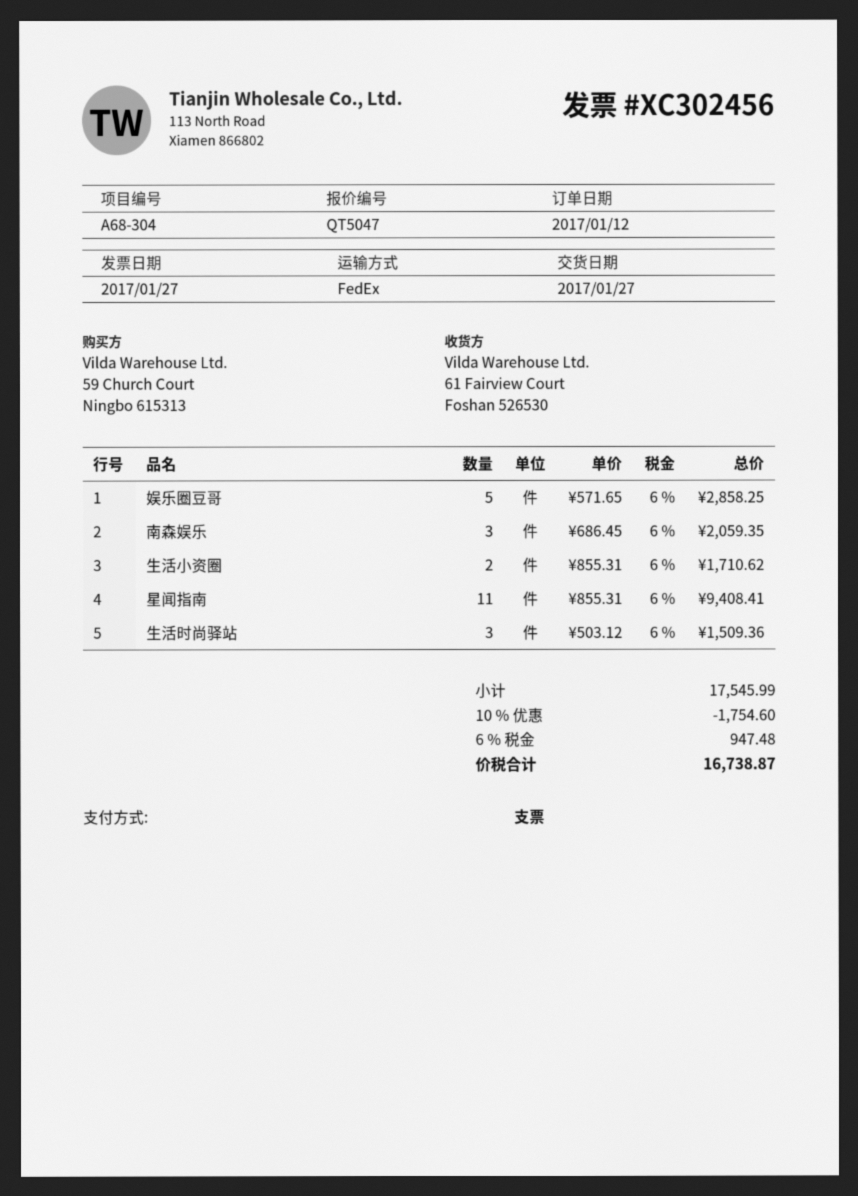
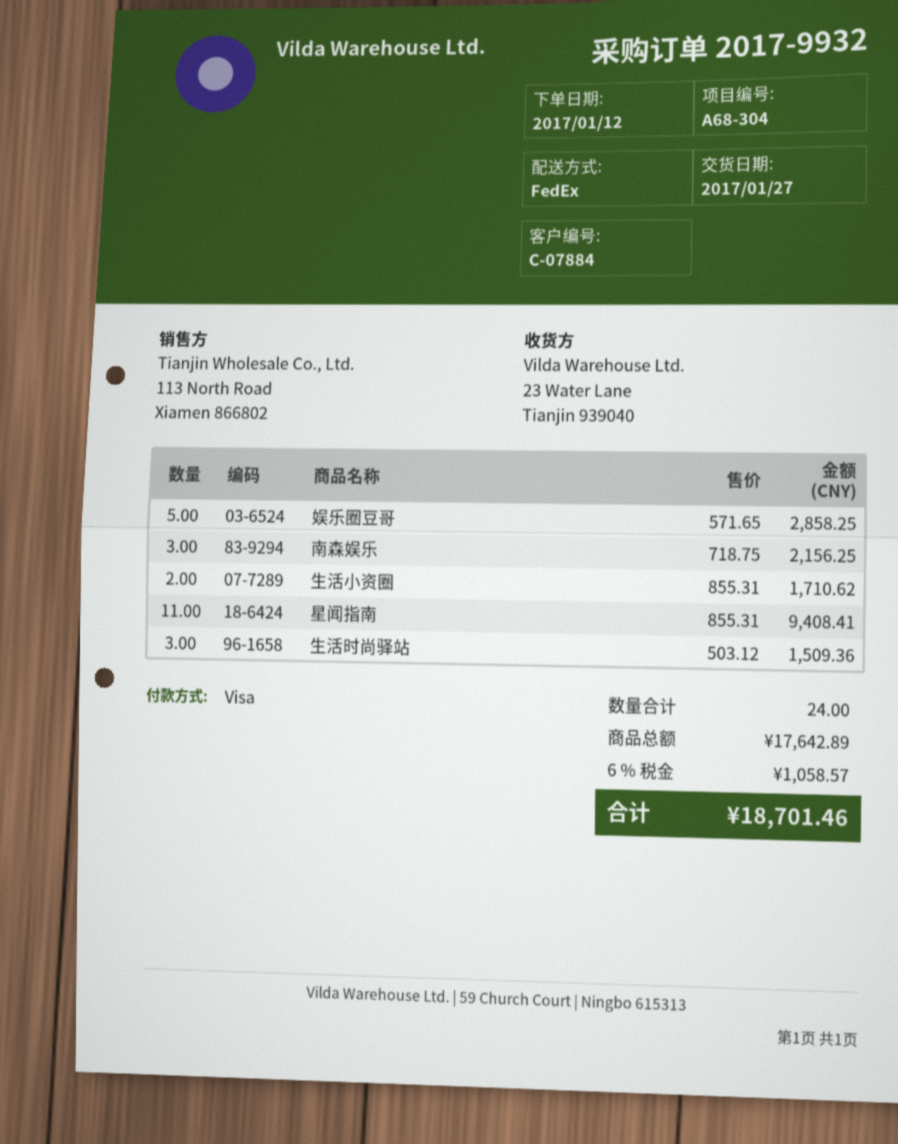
payment method: cheque -> Visa
ship to: 61 Fairview Court, Foshan 526530 -> 23 Water Lane, Tianjin 939040
南森娱乐: 3 x 686.45 = 2059.35 -> 3 x 718.75 = 2156.25
subtotal: 17545.99 -> 17642.89
discount: 10% = 1754.60 -> none
tax: 6% = 947.48 -> 6% = 1058.57
total: 16738.87 -> 18701.46

